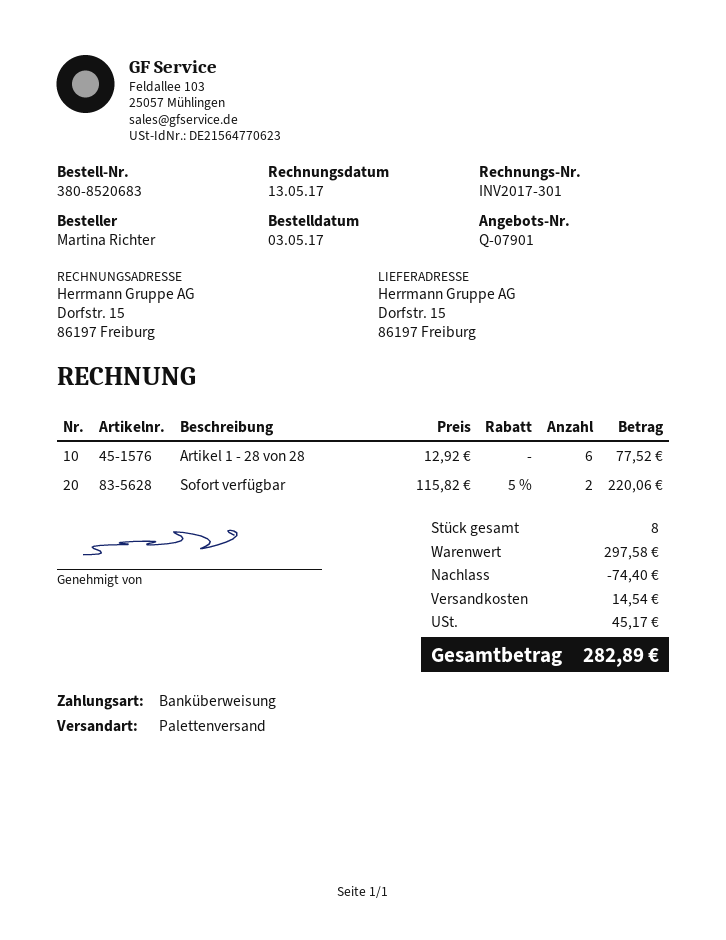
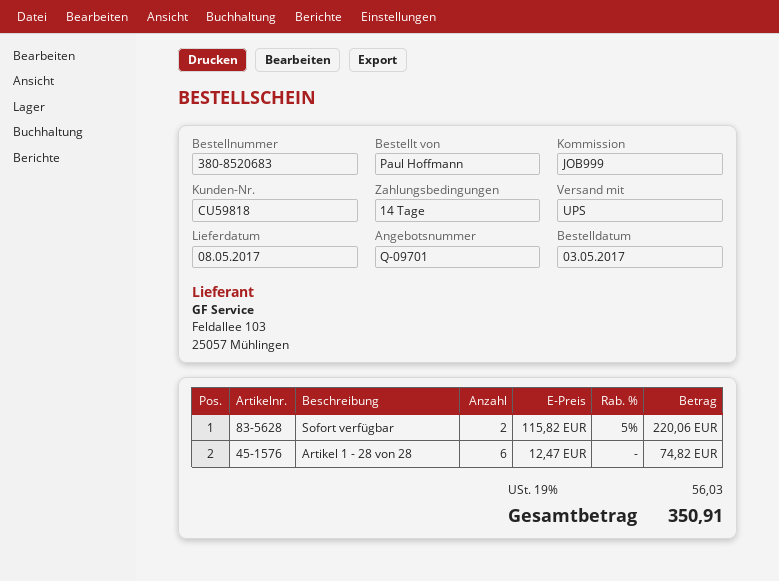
quote number: Q-07901 -> Q-09701
ordered by: Martina Richter -> Paul Hoffmann
shipping method: pallet freight -> UPS
Artikel 1 - 28 von 28: 6 x 12.92 = 77.52 -> 6 x 12.47 = 74.82
discount: 74.40 -> none
shipping: 14.54 -> none
tax: 45.17 -> 56.03
total: 282.89 -> 350.91

